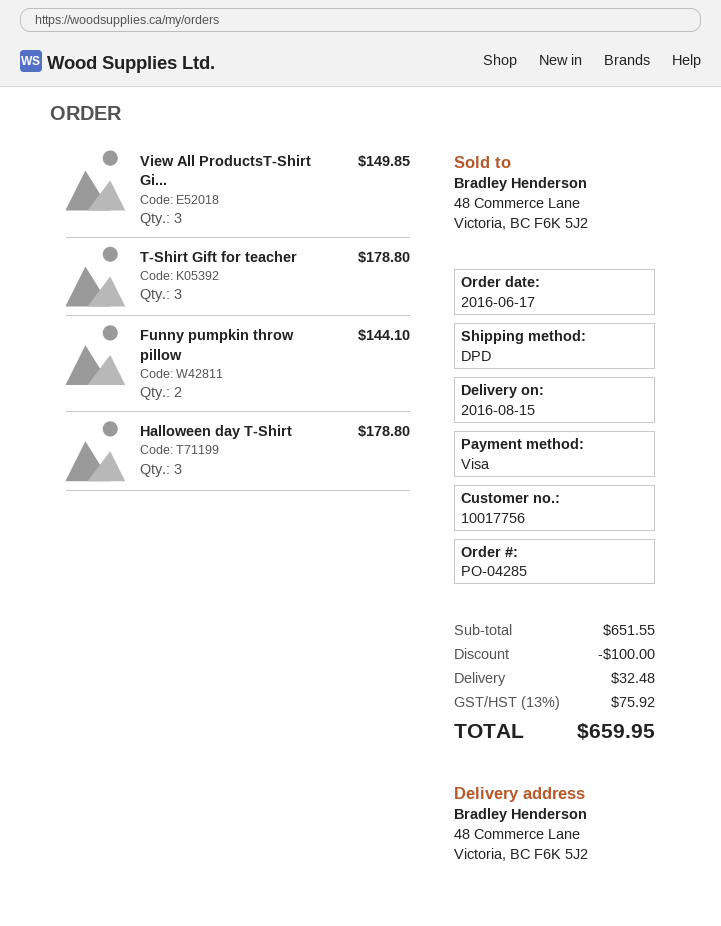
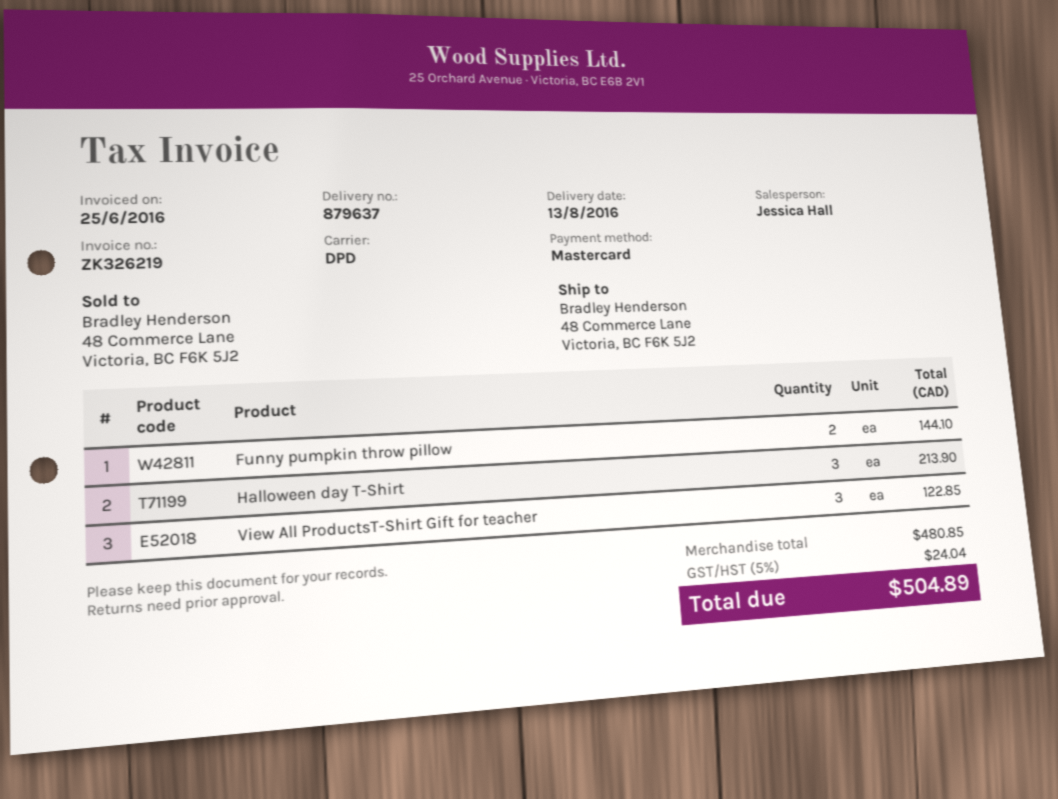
delivery date: 2016-08-15 -> 2016-08-13
payment method: Visa -> Mastercard
View All ProductsT-Shirt Gi...: 3 for 149.85 -> 3 for 122.85
T-Shirt Gift for teacher: 3 for 178.80 -> none
Halloween day T-Shirt: 3 for 178.80 -> 3 for 213.90
subtotal: 651.55 -> 480.85
discount: 100.00 -> none
shipping: 32.48 -> none
tax: 13% = 75.92 -> 5% = 24.04
total: 659.95 -> 504.89

